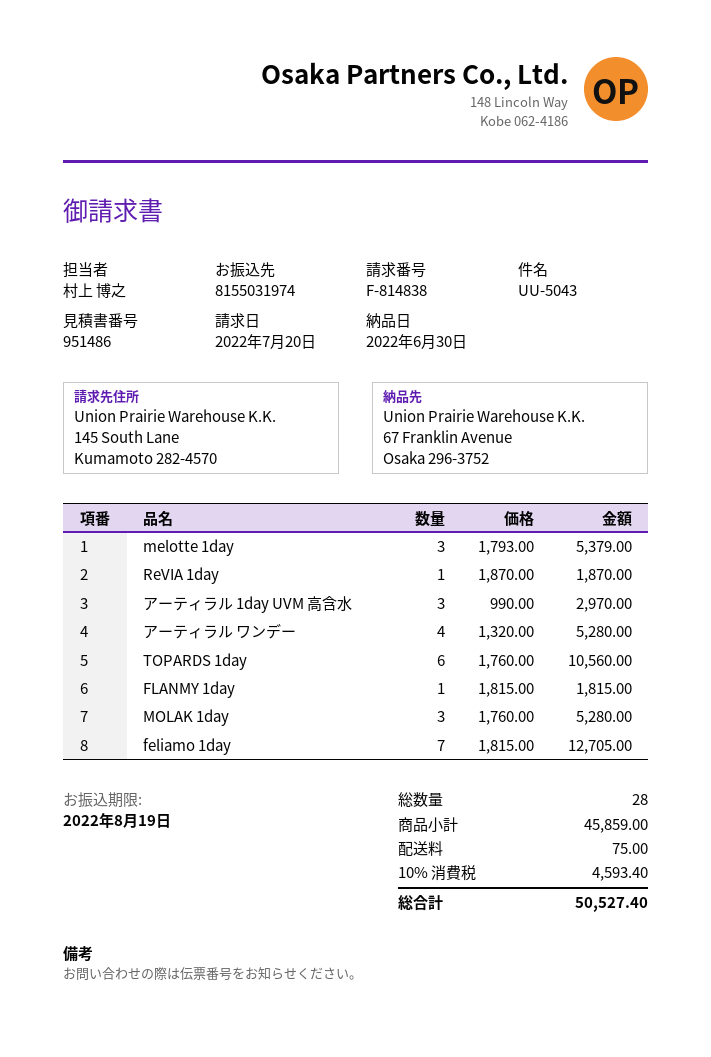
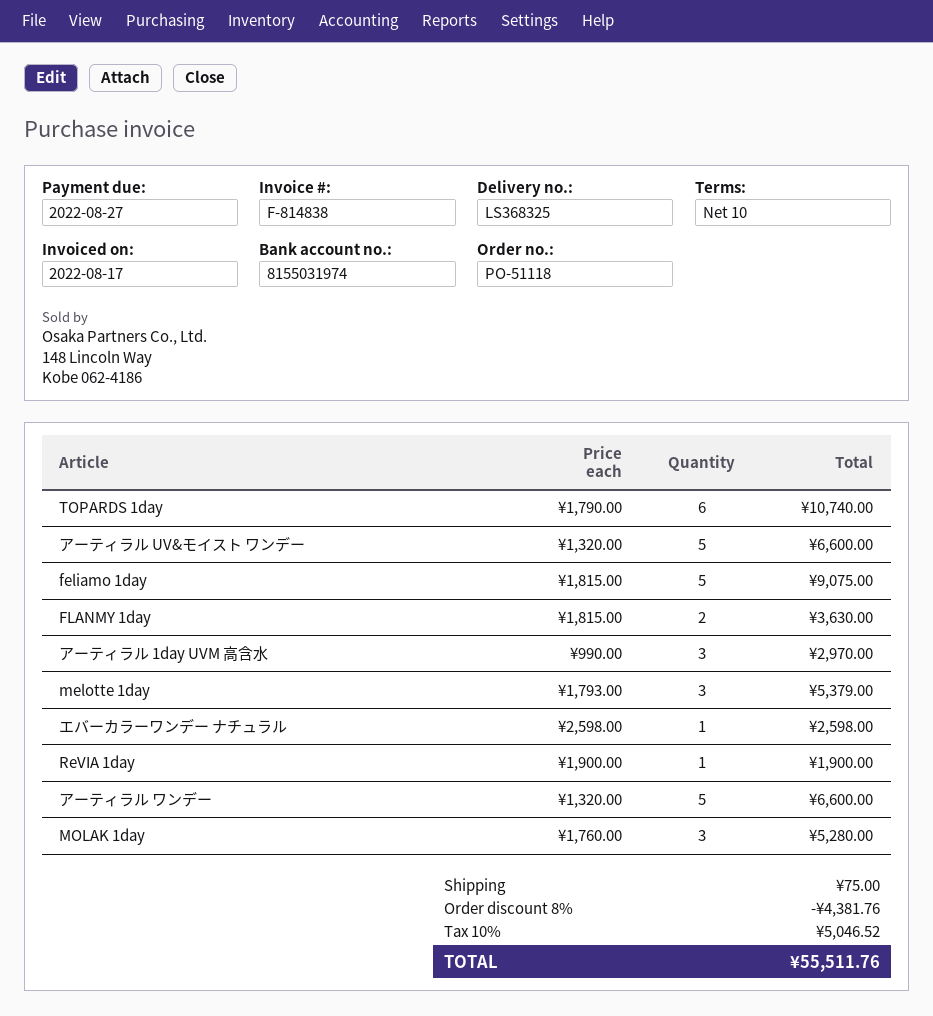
invoice date: 2022-07-20 -> 2022-08-17
due date: 2022-08-19 -> 2022-08-27
ReVIA 1day: 1 x 1870.00 = 1870.00 -> 1 x 1900.00 = 1900.00
アーティラル ワンデー: 4 x 1320.00 = 5280.00 -> 5 x 1320.00 = 6600.00
TOPARDS 1day: 6 x 1760.00 = 10560.00 -> 6 x 1790.00 = 10740.00
FLANMY 1day: 1 x 1815.00 = 1815.00 -> 2 x 1815.00 = 3630.00
feliamo 1day: 7 x 1815.00 = 12705.00 -> 5 x 1815.00 = 9075.00
アーティラル UV&モイスト ワンデー: none -> 5 x 1320.00 = 6600.00
エバーカラーワンデー ナチュラル: none -> 1 x 2598.00 = 2598.00
discount: none -> 8% = 4381.76
tax: 10% = 4593.40 -> 10% = 5046.52
total: 50527.40 -> 55511.76

